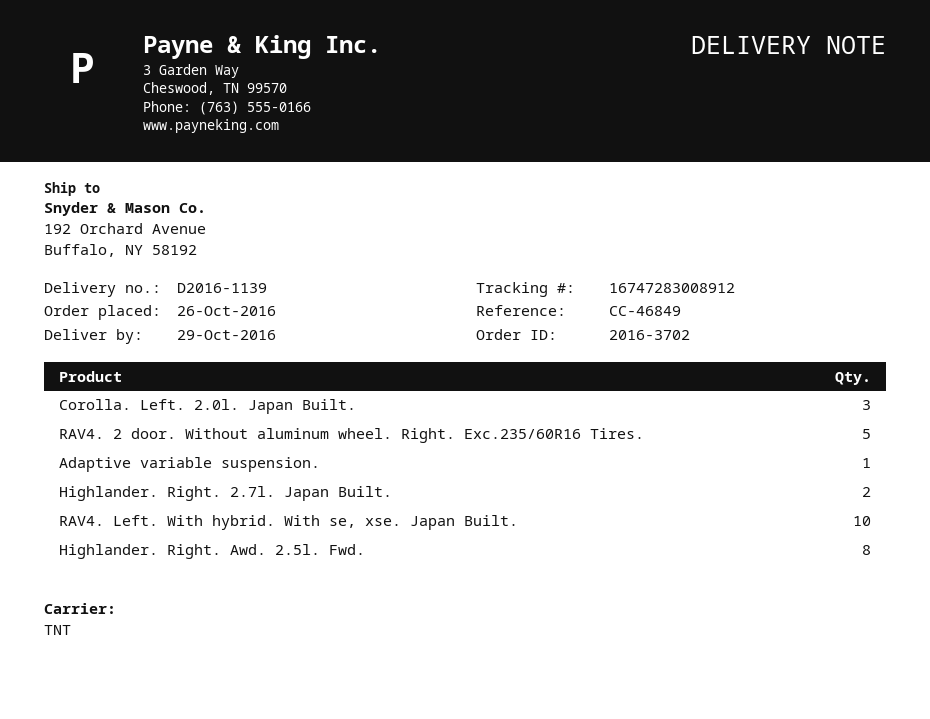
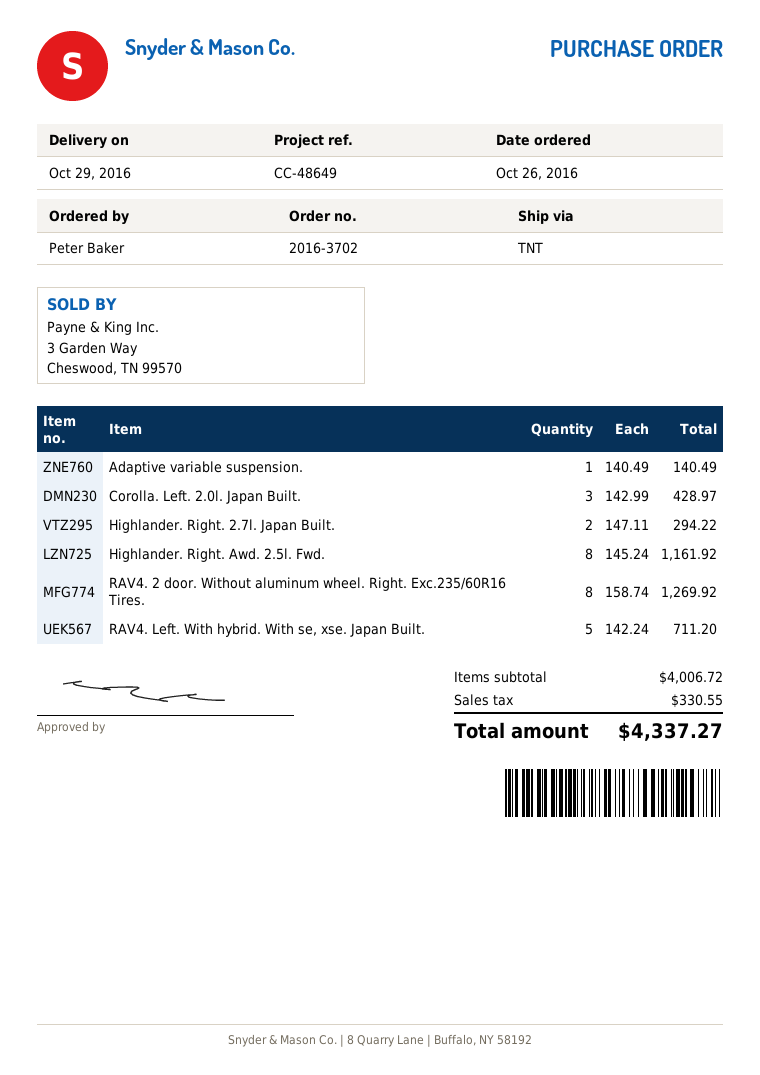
reference: CC-46849 -> CC-48649
RAV4. 2 door. Without aluminum wheel. Right. Exc.235/60R16 Tires.: 5 -> 8
RAV4. Left. With hybrid. With se, xse. Japan Built.: 10 -> 5

